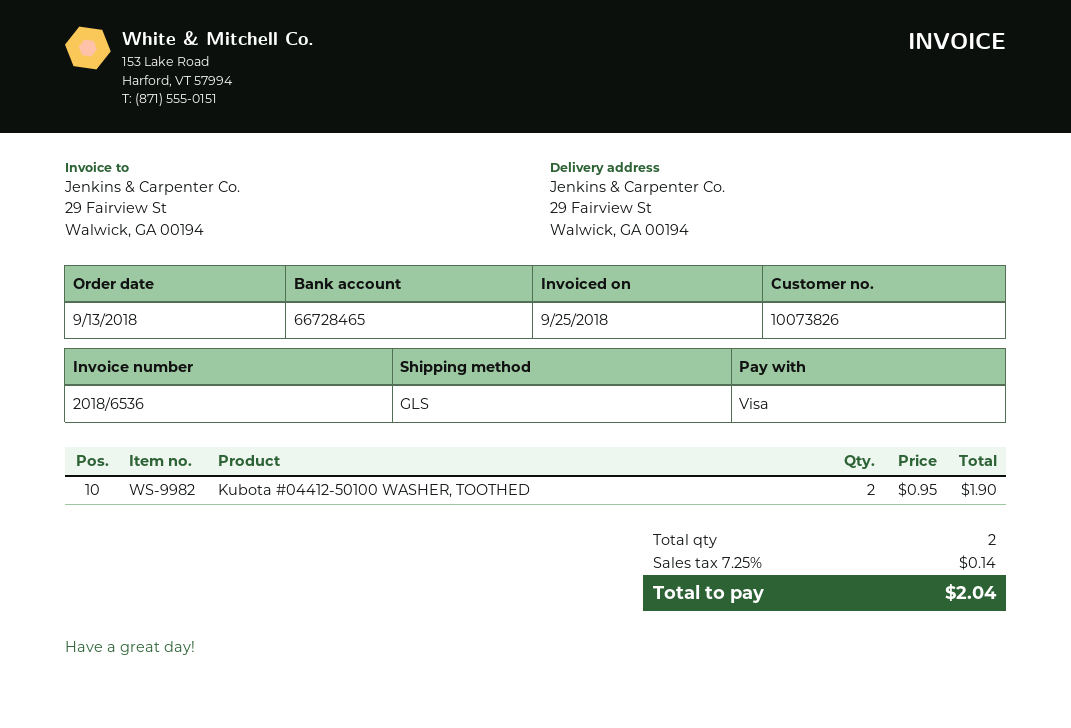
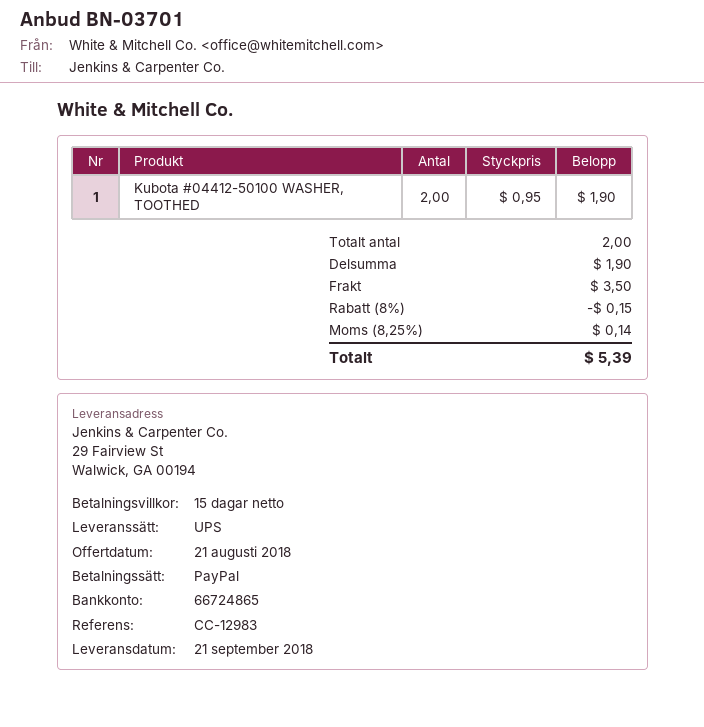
payment method: Visa -> PayPal
bank account: 66728465 -> 66724865
shipping method: GLS -> UPS
discount: none -> 8% = 0.15
shipping: none -> 3.50
tax: 7.25% = 0.14 -> 8.25% = 0.14
total: 2.04 -> 5.39

